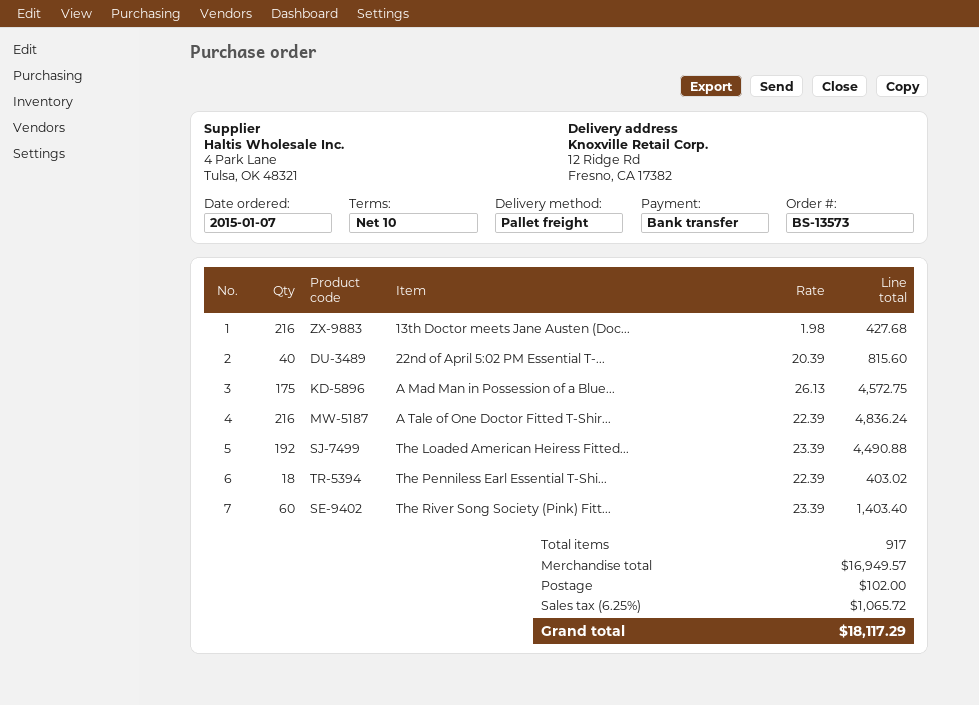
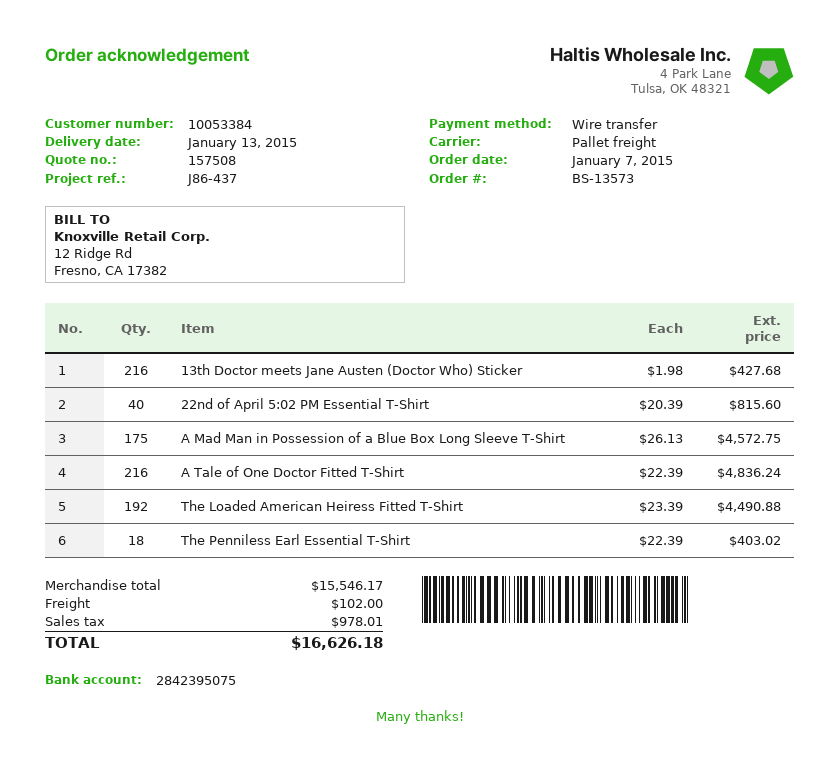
The River Song Society (Pink) Fitt...: 60 x 23.39 = 1403.40 -> none
subtotal: 16949.57 -> 15546.17
tax: 1065.72 -> 978.01
total: 18117.29 -> 16626.18

